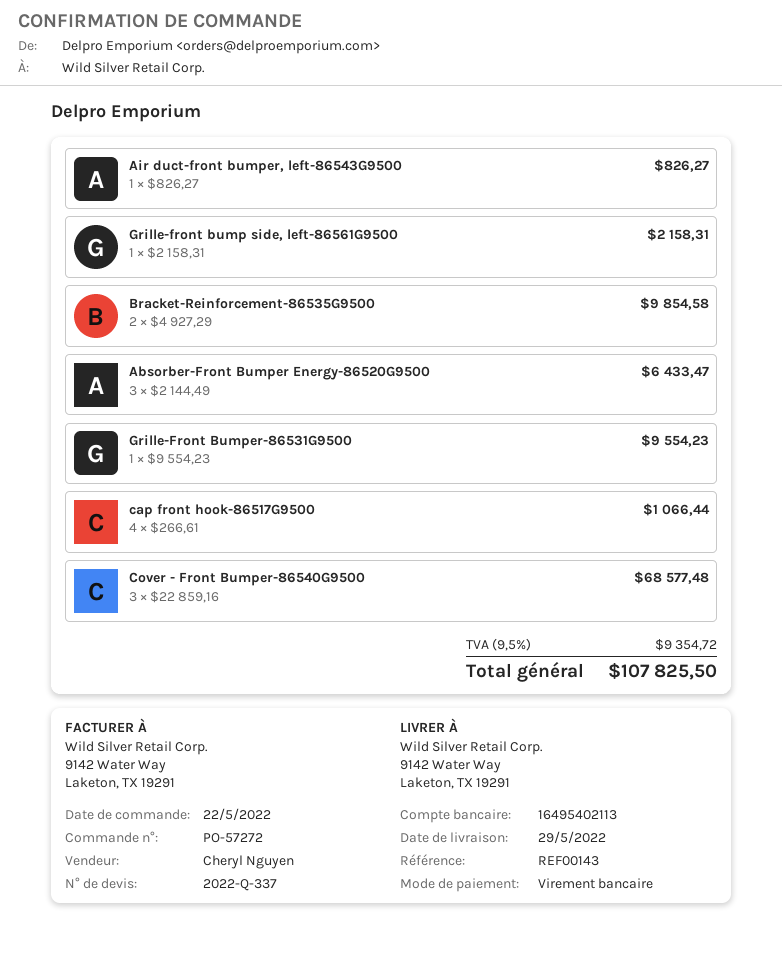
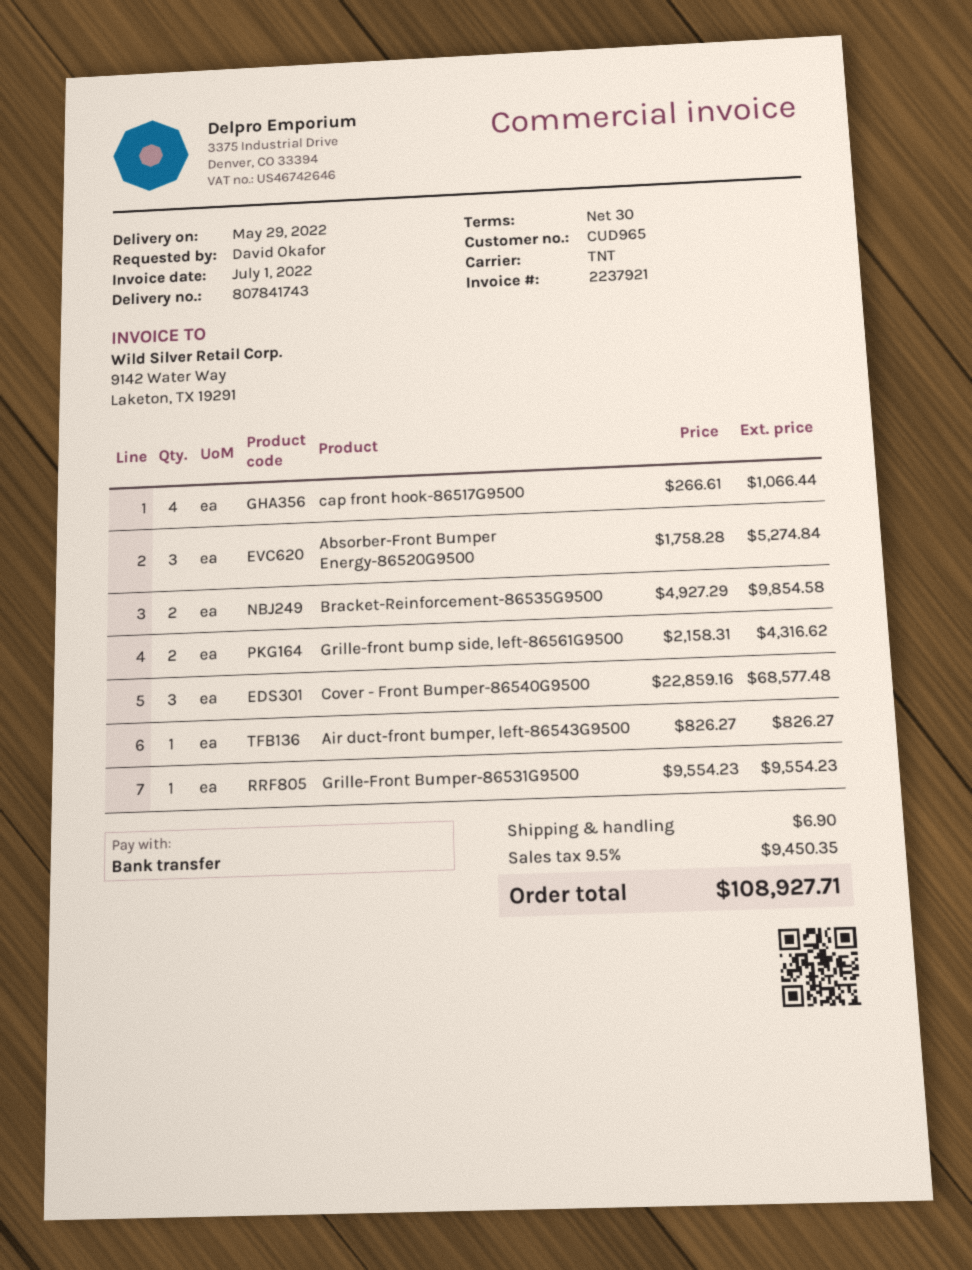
Grille-front bump side, left-86561G9500: 1 x 2158.31 = 2158.31 -> 2 x 2158.31 = 4316.62
Absorber-Front Bumper Energy-86520G9500: 3 x 2144.49 = 6433.47 -> 3 x 1758.28 = 5274.84
shipping: none -> 6.90
tax: 9.5% = 9354.72 -> 9.5% = 9450.35
total: 107825.50 -> 108927.71

